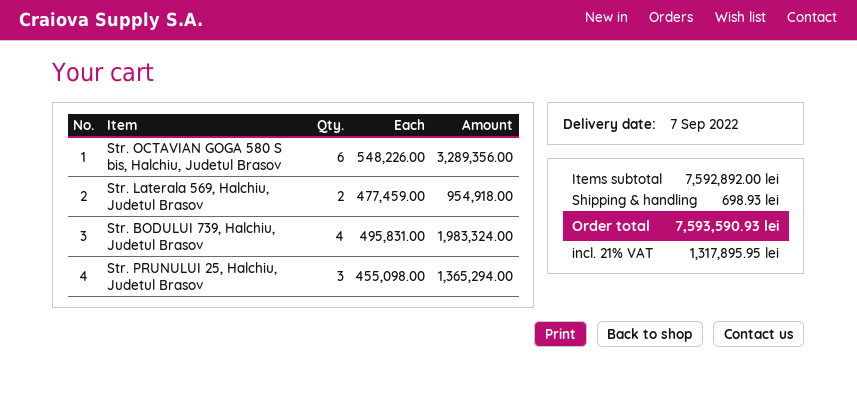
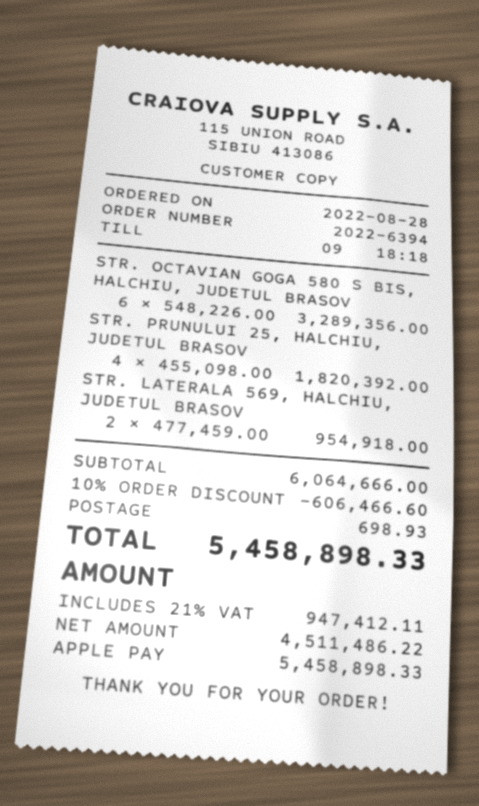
Str. BODULUI 739, Halchiu, Judetul Brasov: 4 x 495831.00 = 1983324.00 -> none
Str. PRUNULUI 25, Halchiu, Judetul Brasov: 3 x 455098.00 = 1365294.00 -> 4 x 455098.00 = 1820392.00
subtotal: 7592892.00 -> 6064666.00
discount: none -> 10% = 606466.60
tax: 21% = 1317895.95 -> 21% = 947412.11
total: 7593590.93 -> 5458898.33

